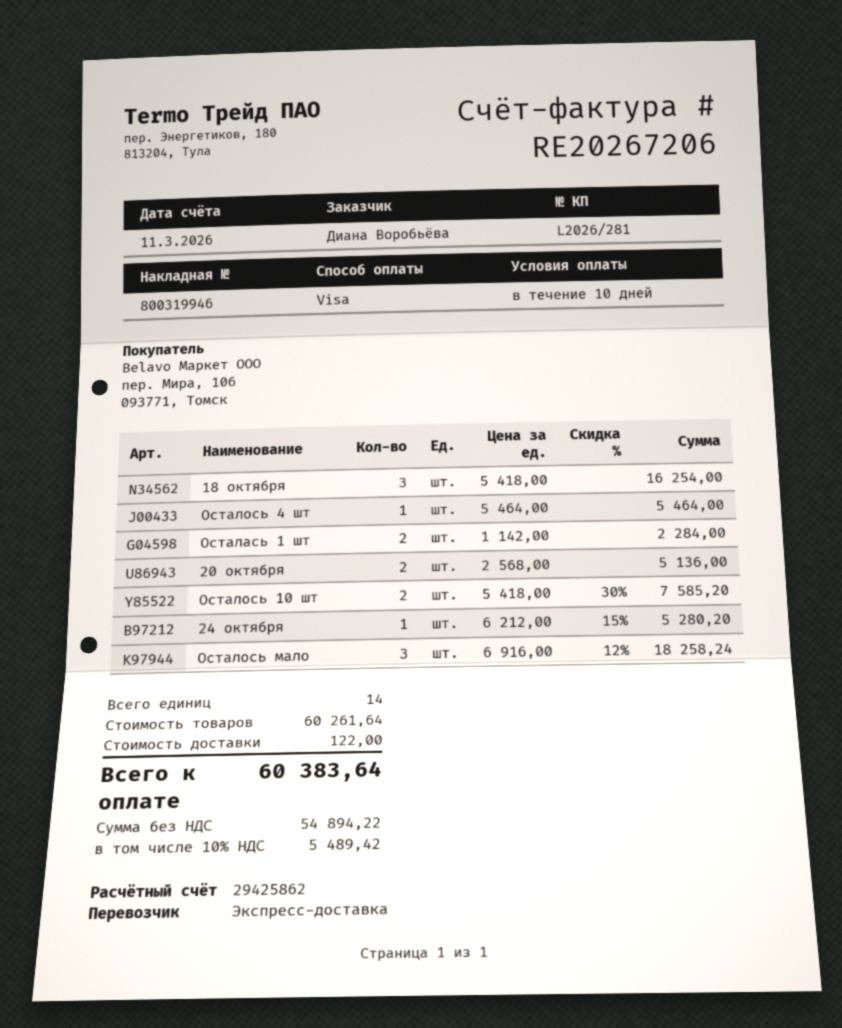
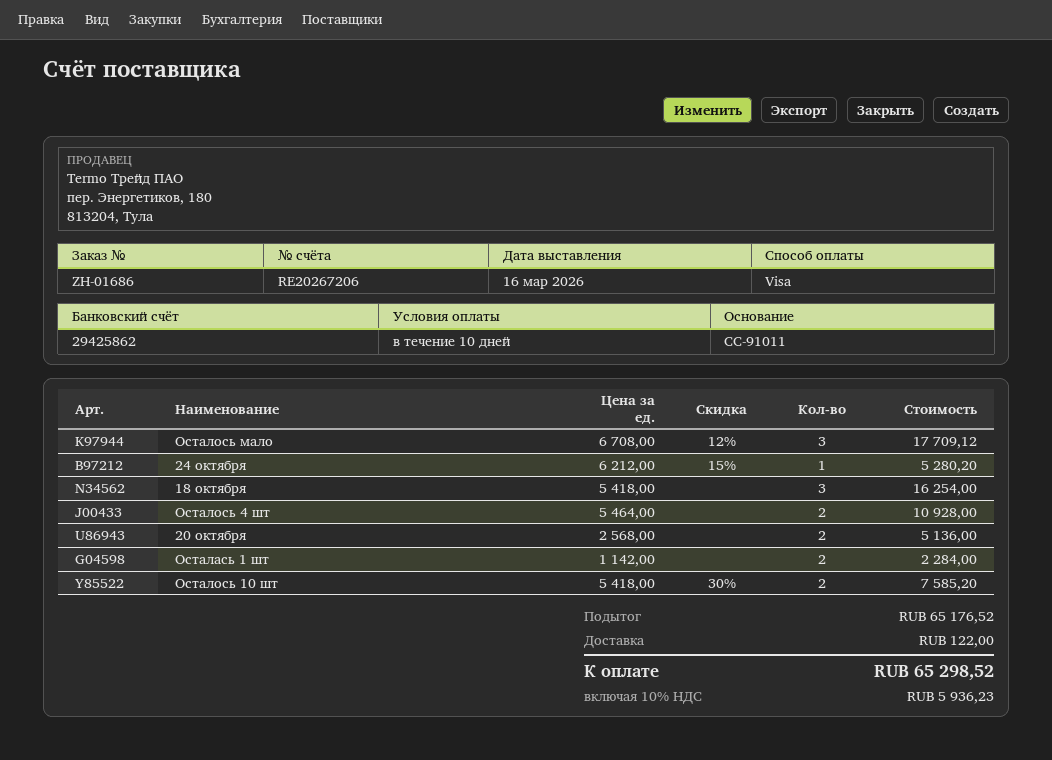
invoice date: 2026-03-11 -> 2026-03-16
Осталось 4 шт: 1 x 5464.00 = 5464.00 -> 2 x 5464.00 = 10928.00
Осталось мало: 3 x 6916.00 - 12% = 18258.24 -> 3 x 6708.00 - 12% = 17709.12
subtotal: 60261.64 -> 65176.52
tax: 10% = 5489.42 -> 10% = 5936.23
total: 60383.64 -> 65298.52

